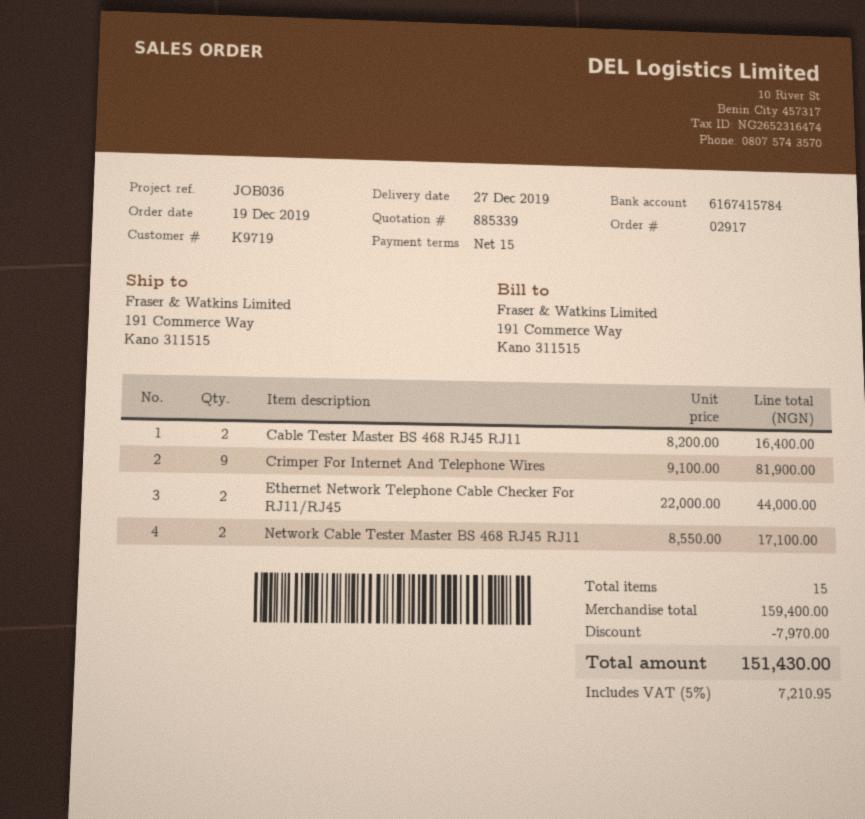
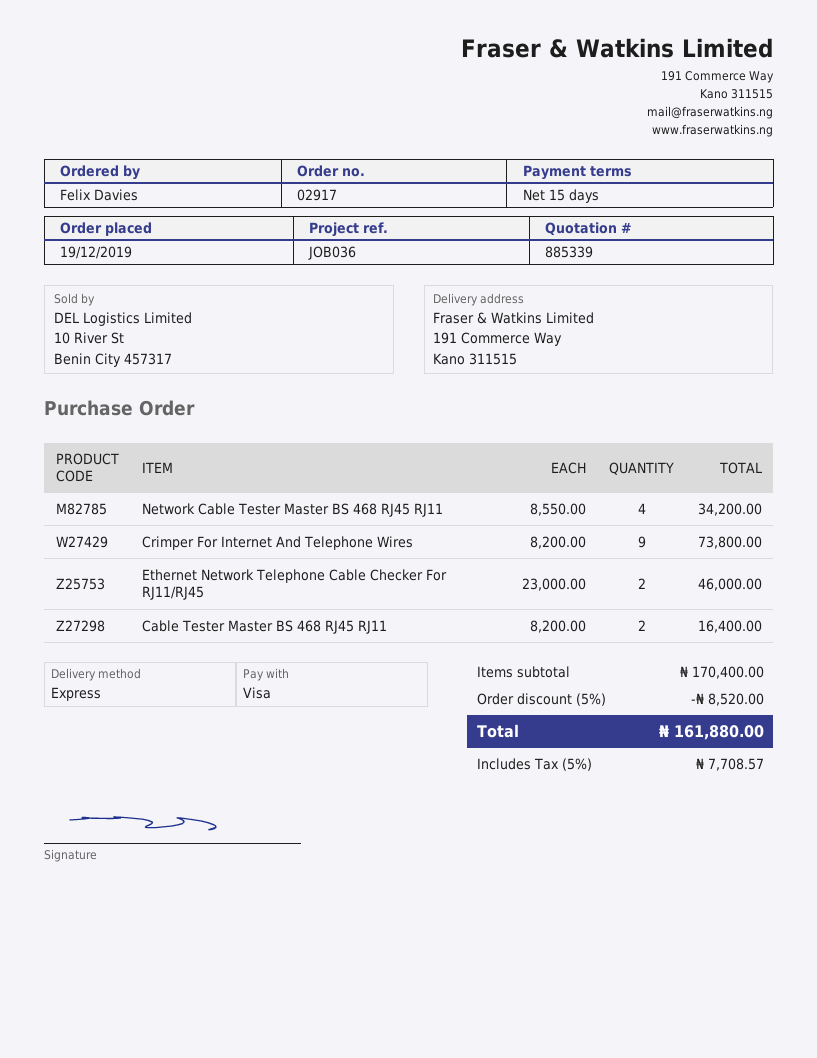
Crimper For Internet And Telephone Wires: 9 x 9100.00 = 81900.00 -> 9 x 8200.00 = 73800.00
Ethernet Network Telephone Cable Checker For RJ11/RJ45: 2 x 22000.00 = 44000.00 -> 2 x 23000.00 = 46000.00
Network Cable Tester Master BS 468 RJ45 RJ11: 2 x 8550.00 = 17100.00 -> 4 x 8550.00 = 34200.00
subtotal: 159400.00 -> 170400.00
discount: 7970.00 -> 8520.00
tax: 5% = 7210.95 -> 5% = 7708.57
total: 151430.00 -> 161880.00

